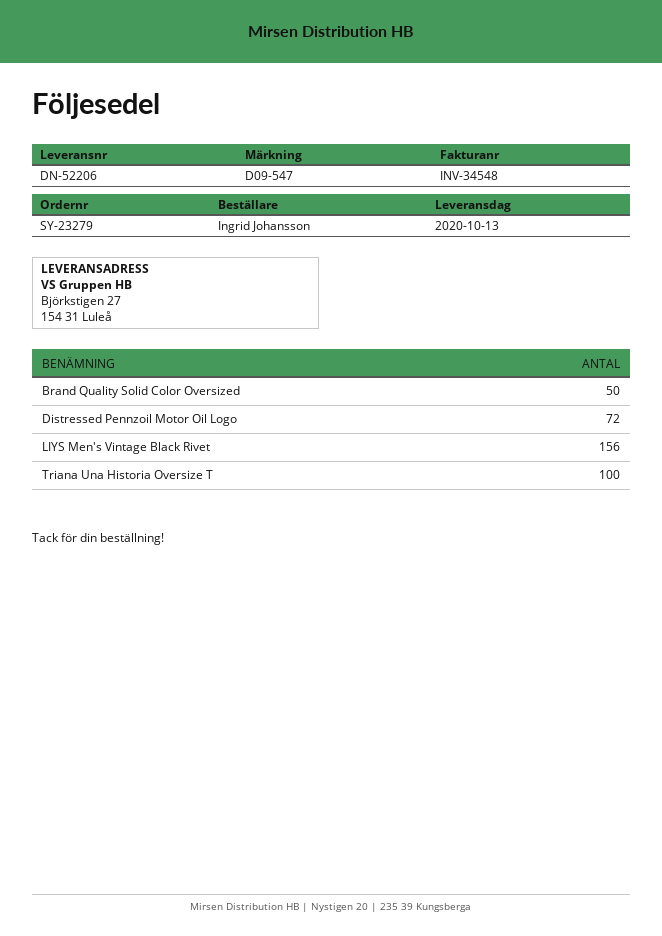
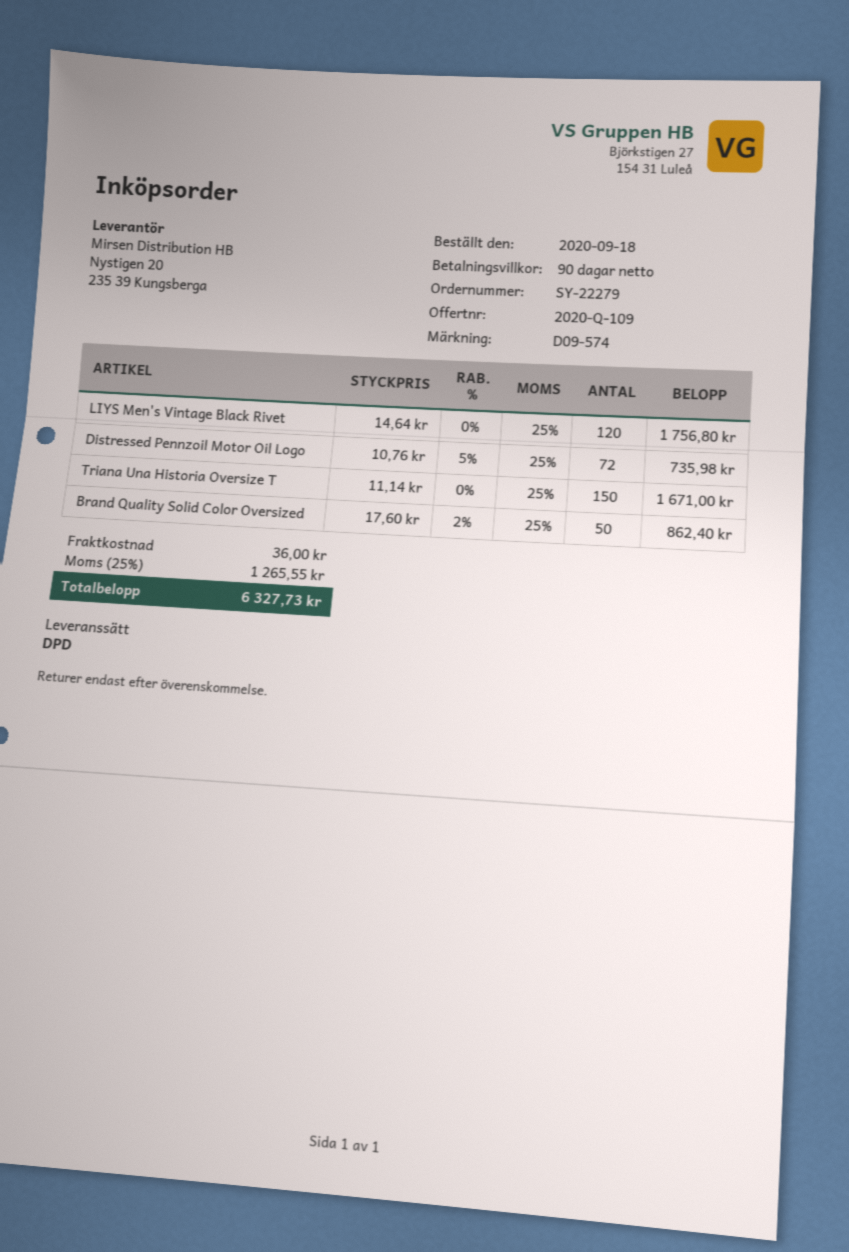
order number: SY-23279 -> SY-22279
reference: D09-547 -> D09-574
LIYS Men's Vintage Black Rivet: 156 -> 120
Triana Una Historia Oversize T: 100 -> 150

